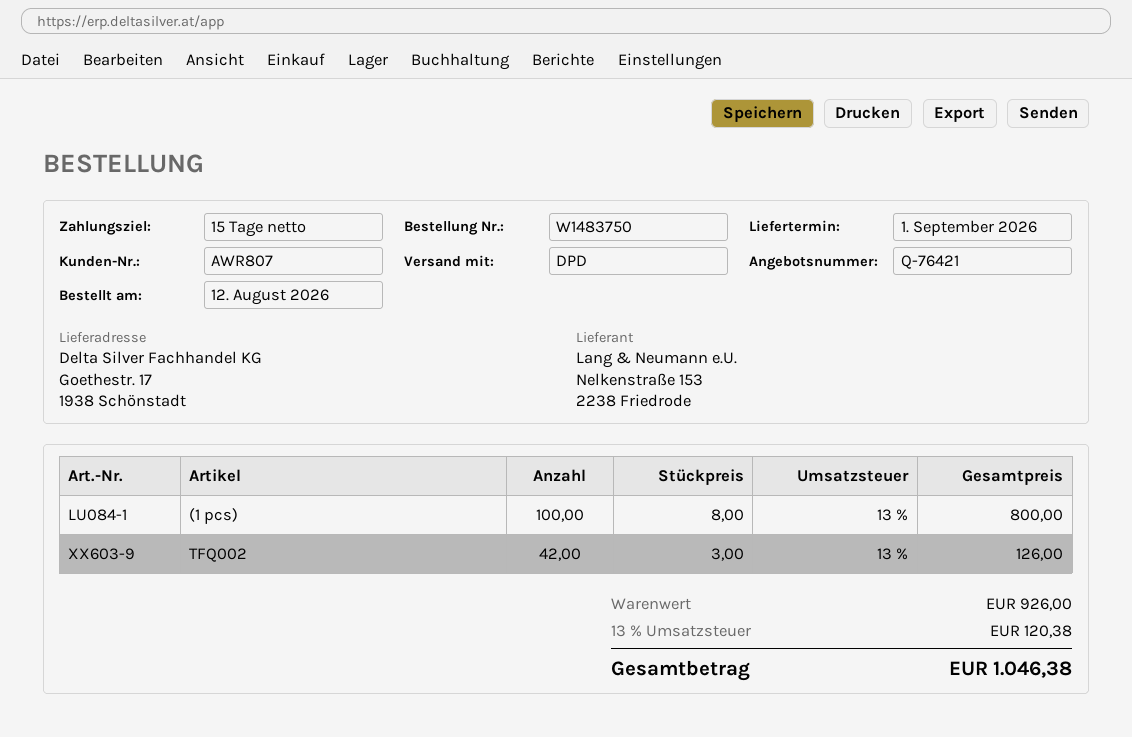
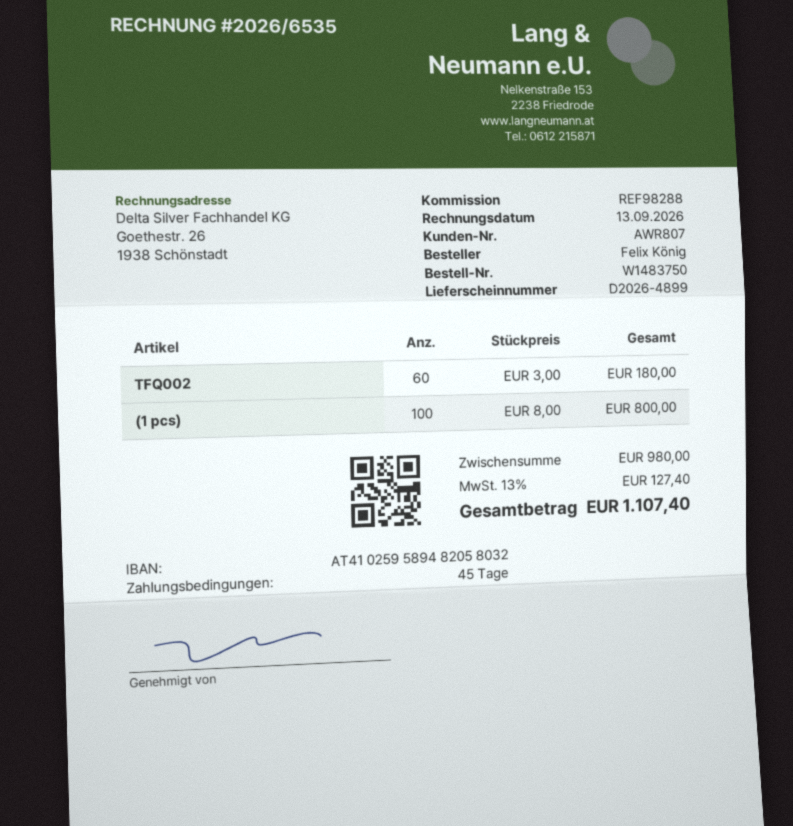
payment terms: 15 days -> 45 days
TFQ002: 42 x 3.00 = 126.00 -> 60 x 3.00 = 180.00
subtotal: 926.00 -> 980.00
tax: 13% = 120.38 -> 13% = 127.40
total: 1046.38 -> 1107.40

